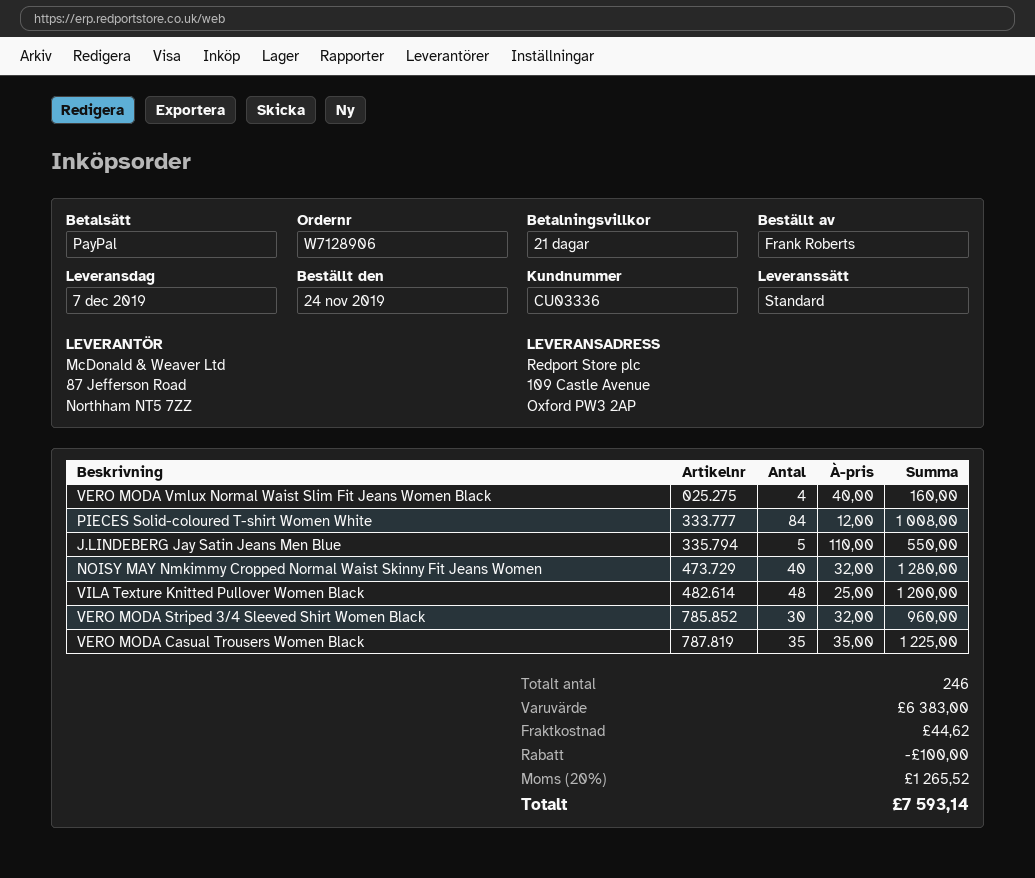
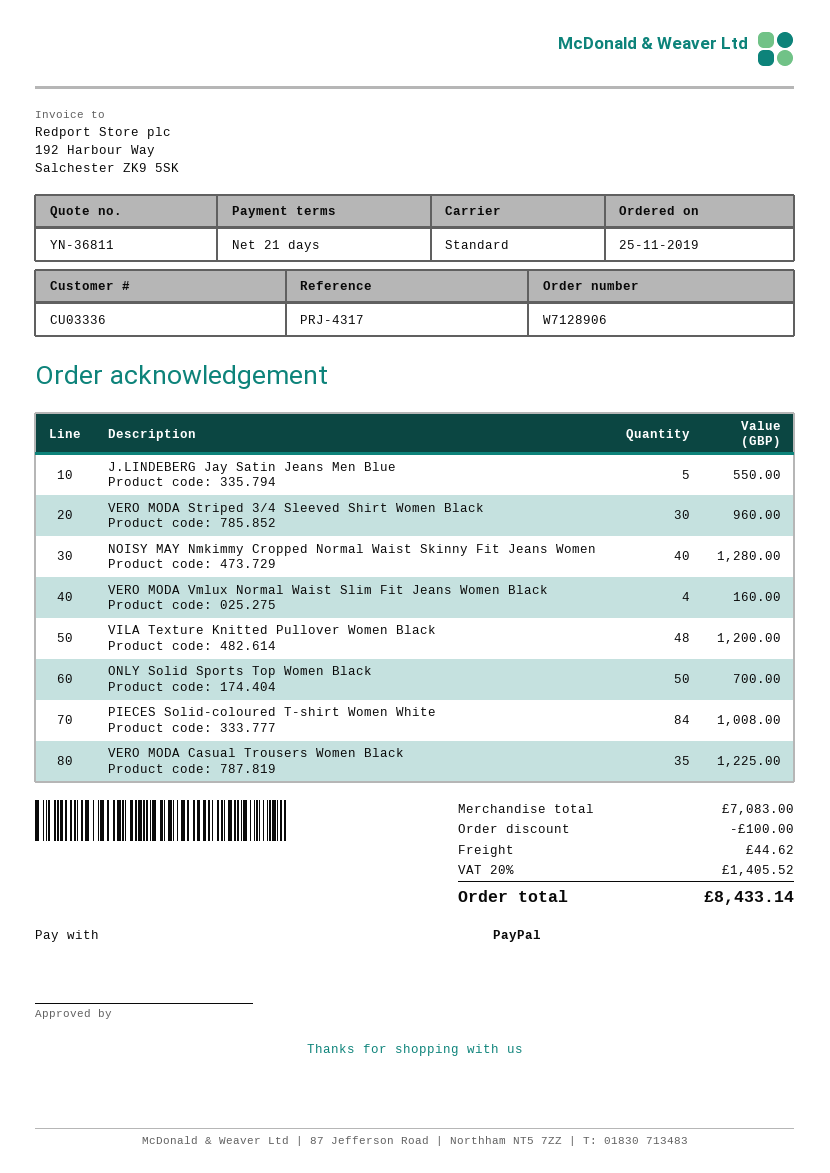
order date: 2019-11-24 -> 2019-11-25
ONLY Solid Sports Top Women Black: none -> 50 for 700.00
subtotal: 6383.00 -> 7083.00
tax: 20% = 1265.52 -> 20% = 1405.52
total: 7593.14 -> 8433.14

